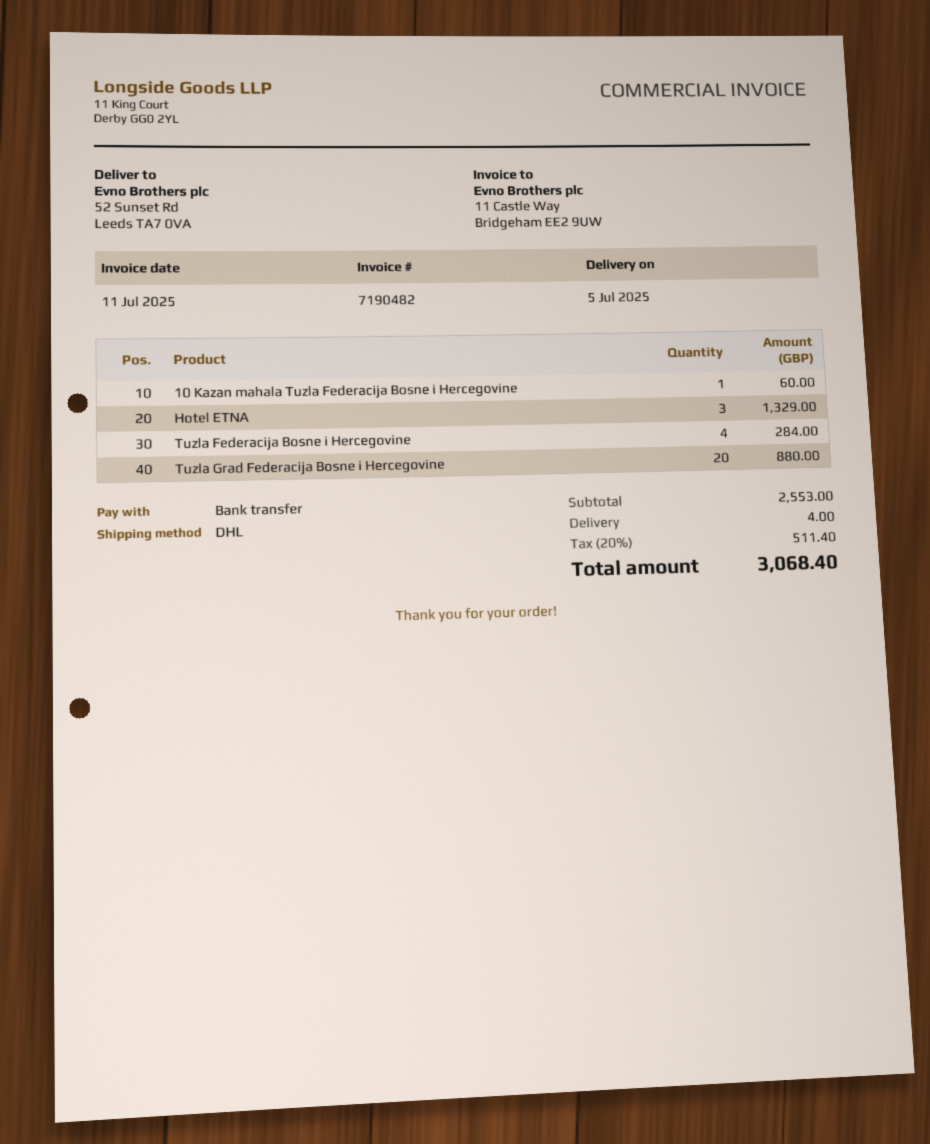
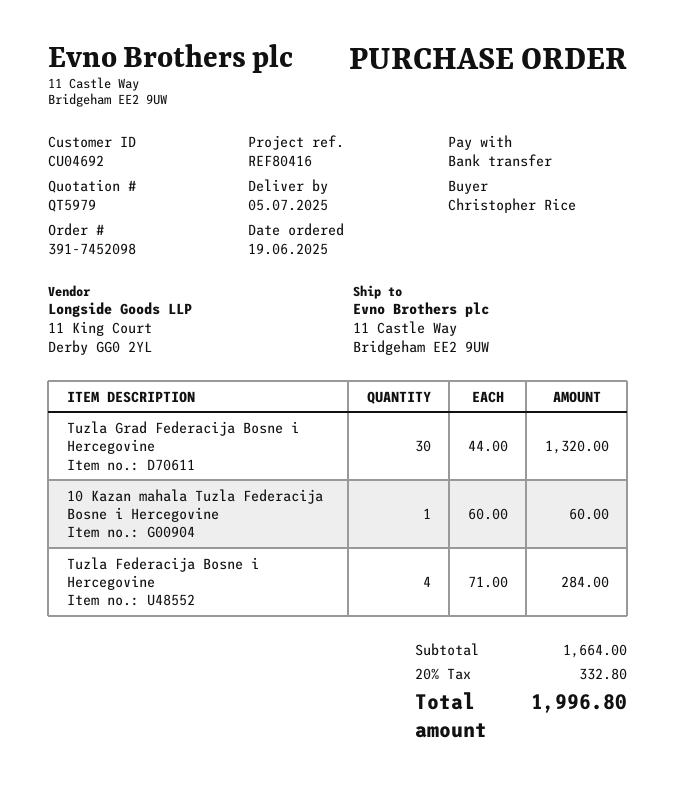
ship to: 52 Sunset Rd, Leeds TA7 0VA -> 11 Castle Way, Bridgeham EE2 9UW
Hotel ETNA: 3 for 1329.00 -> none
Tuzla Grad Federacija Bosne i Hercegovine: 20 for 880.00 -> 30 for 1320.00
subtotal: 2553.00 -> 1664.00
shipping: 4.00 -> none
tax: 20% = 511.40 -> 20% = 332.80
total: 3068.40 -> 1996.80

